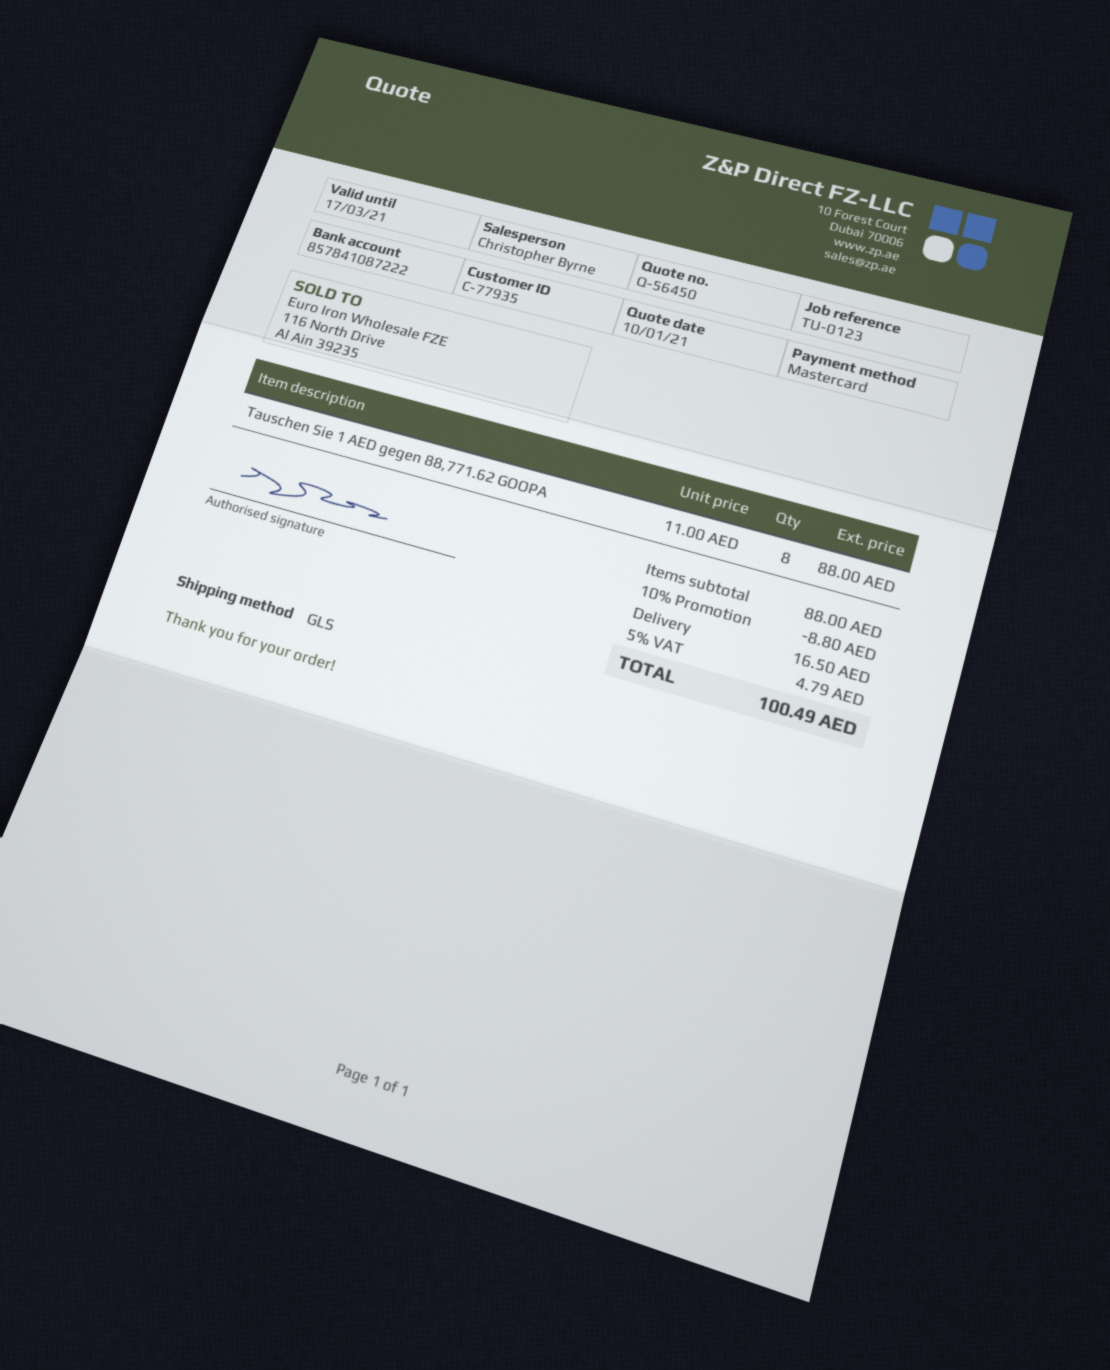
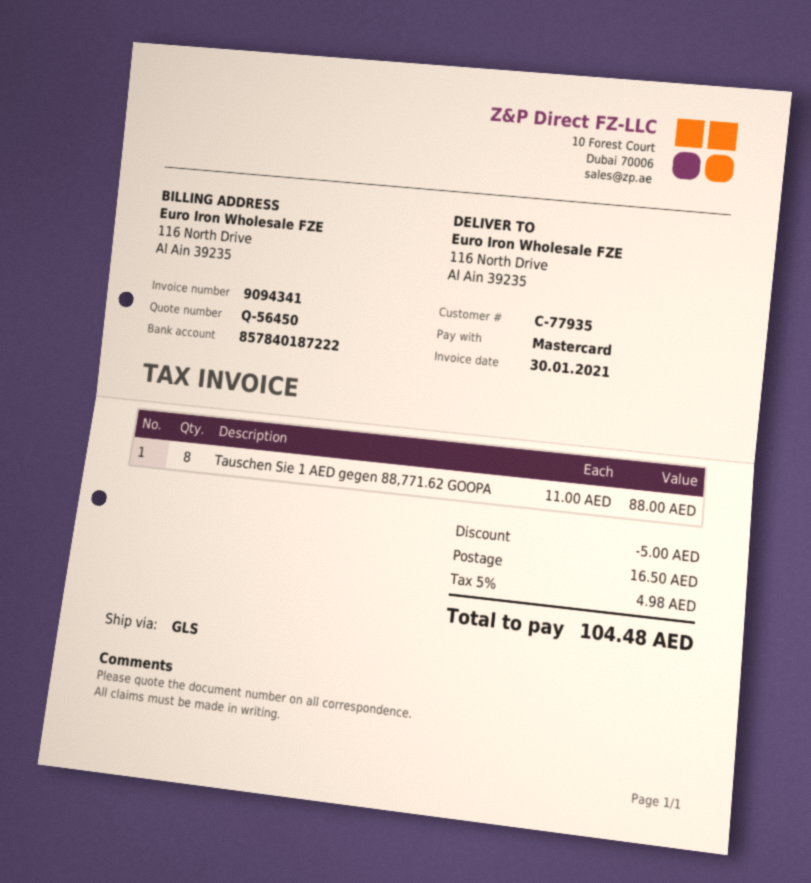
bank account: 857841087222 -> 857840187222
discount: 8.80 -> 5.00
tax: 5% = 4.79 -> 5% = 4.98
total: 100.49 -> 104.48

